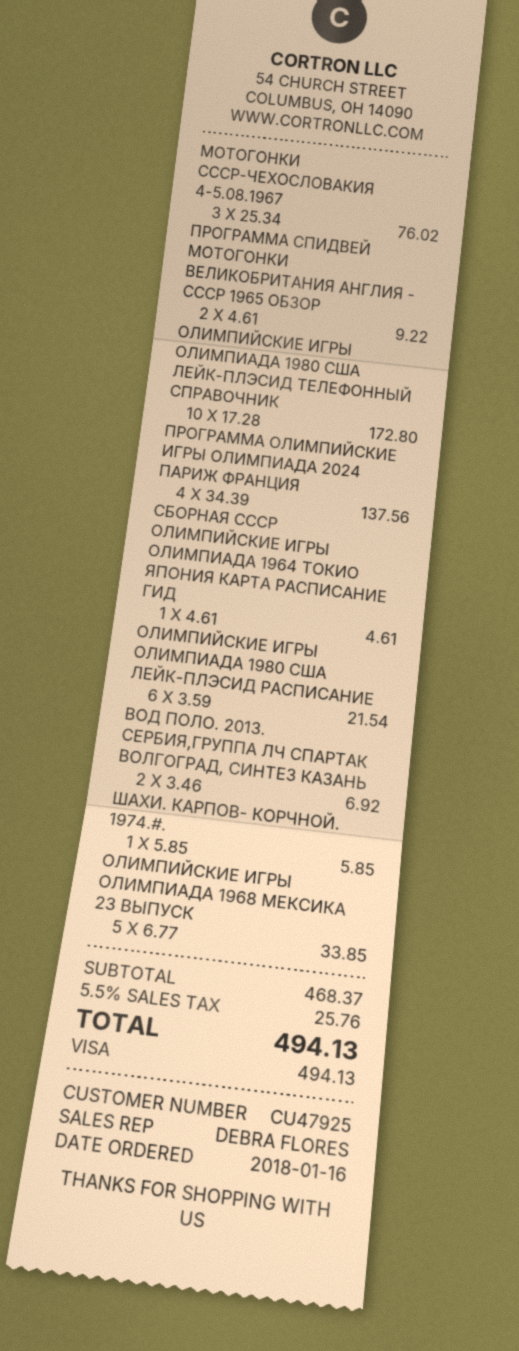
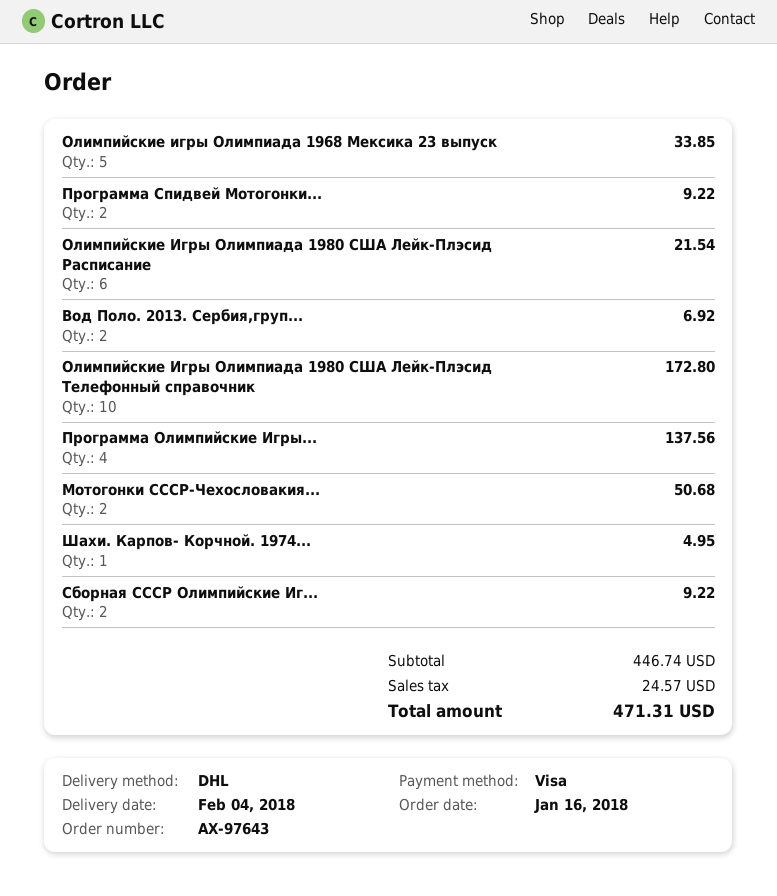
МОТОГОНКИ СССР-ЧЕХОСЛОВАКИЯ 4-5.08.1967: 3 for 76.02 -> 2 for 50.68
СБОРНАЯ СССР ОЛИМПИЙСКИЕ ИГРЫ ОЛИМПИАДА 1964 ТОКИО ЯПОНИЯ КАРТА РАСПИСАНИЕ ГИД: 1 for 4.61 -> 2 for 9.22
ШАХИ. КАРПОВ- КОРЧНОЙ. 1974.#.: 1 for 5.85 -> 1 for 4.95
subtotal: 468.37 -> 446.74
tax: 25.76 -> 24.57
total: 494.13 -> 471.31

